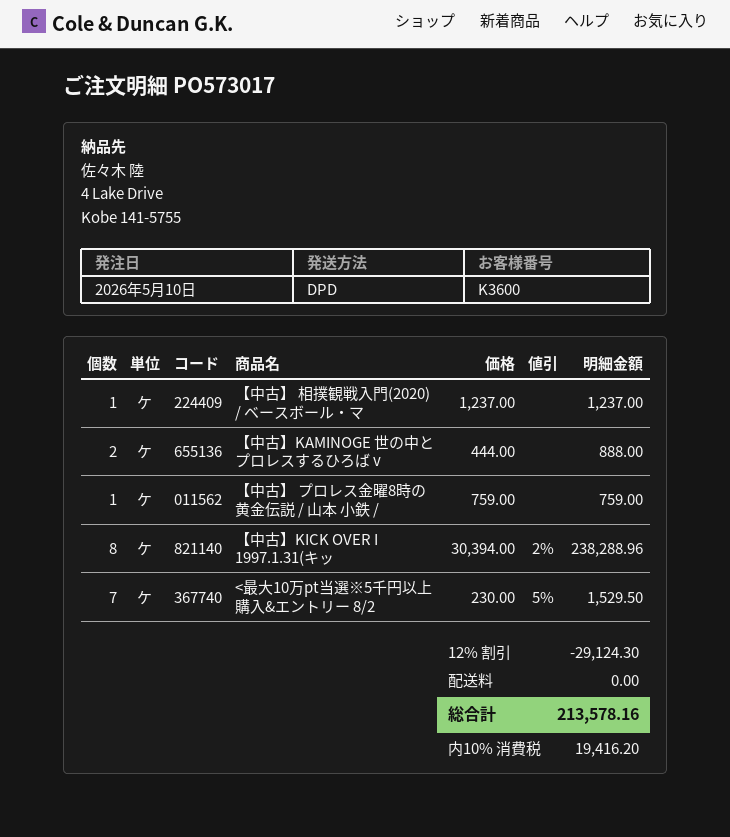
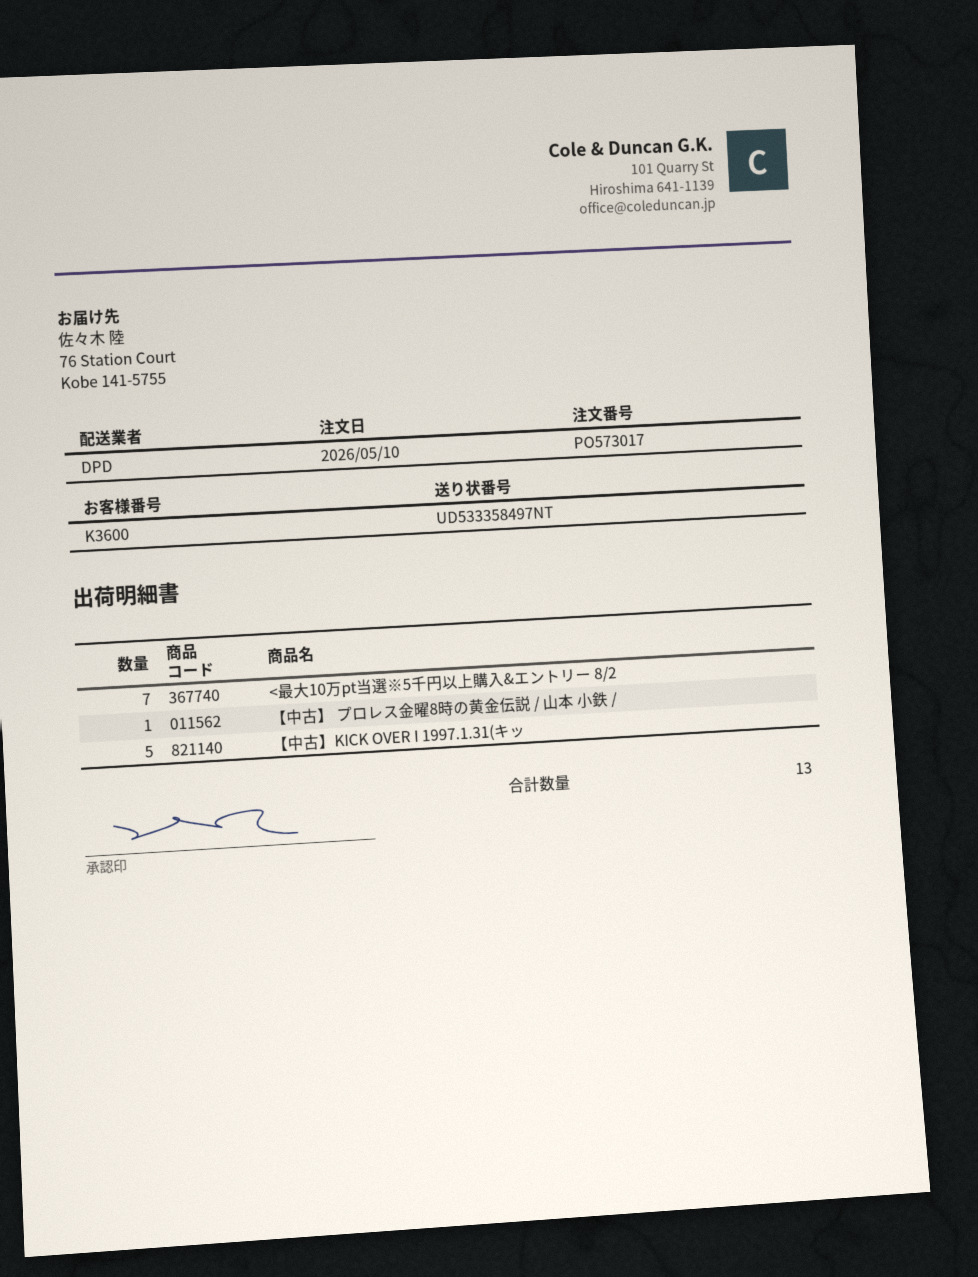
ship to: 4 Lake Drive, Kobe 141-5755 -> 76 Station Court, Kobe 141-5755
【中古】 相撲観戦入門(2020) / ベースボール・マ: 1 -> none
【中古】KAMINOGE 世の中とプロレスするひろば v: 2 -> none
【中古】KICK OVER I 1997.1.31(キッ: 8 -> 5

